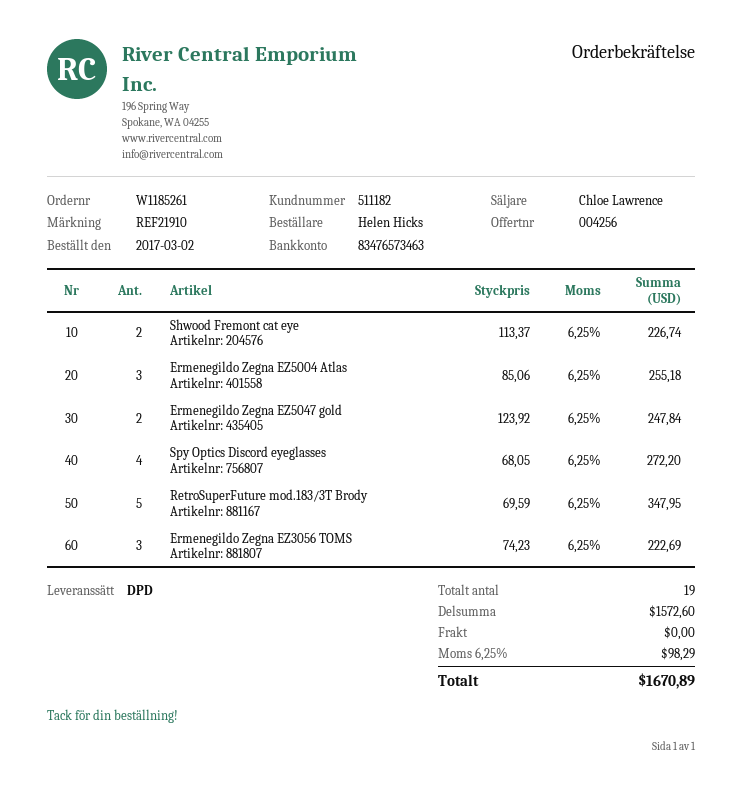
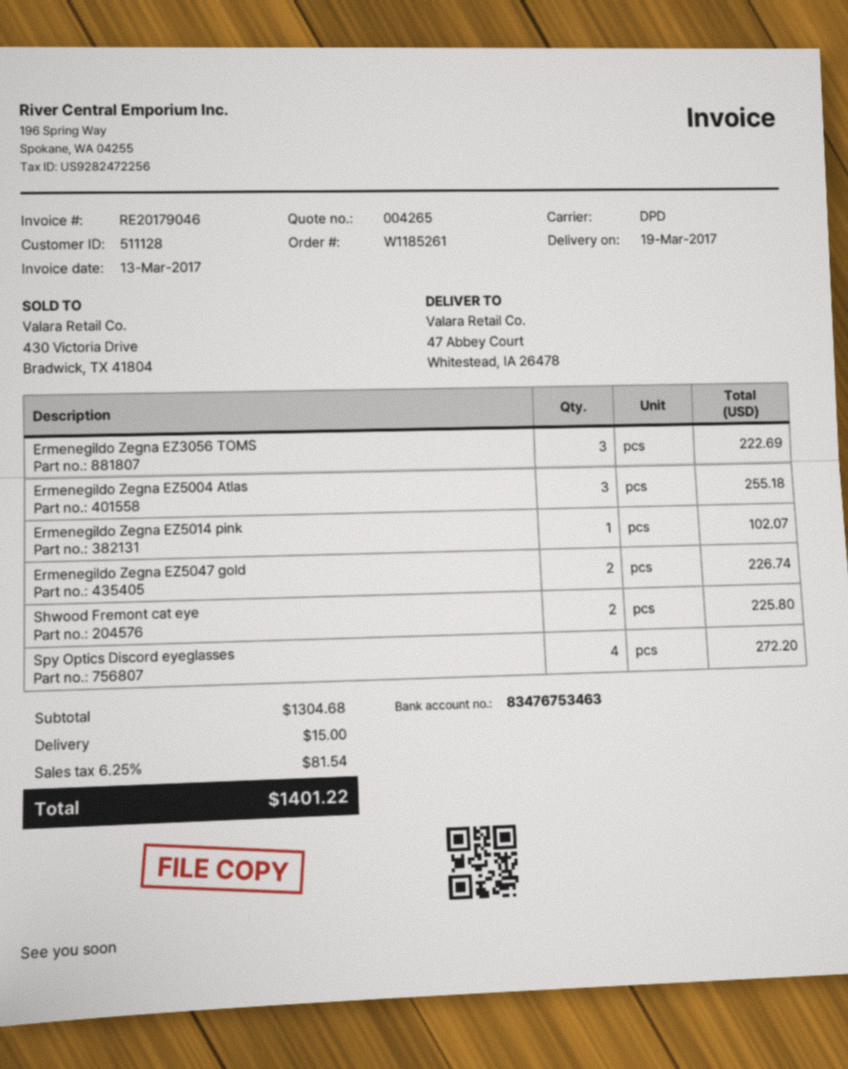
quote number: 004256 -> 004265
customer number: 511182 -> 511128
bank account: 83476573463 -> 83476753463
Shwood Fremont cat eye: 2 for 226.74 -> 2 for 225.80
Ermenegildo Zegna EZ5047 gold: 2 for 247.84 -> 2 for 226.74
RetroSuperFuture mod.183/3T Brody: 5 for 347.95 -> none
Ermenegildo Zegna EZ5014 pink: none -> 1 for 102.07
subtotal: 1572.60 -> 1304.68
shipping: 0.00 -> 15.00
tax: 6.25% = 98.29 -> 6.25% = 81.54
total: 1670.89 -> 1401.22

